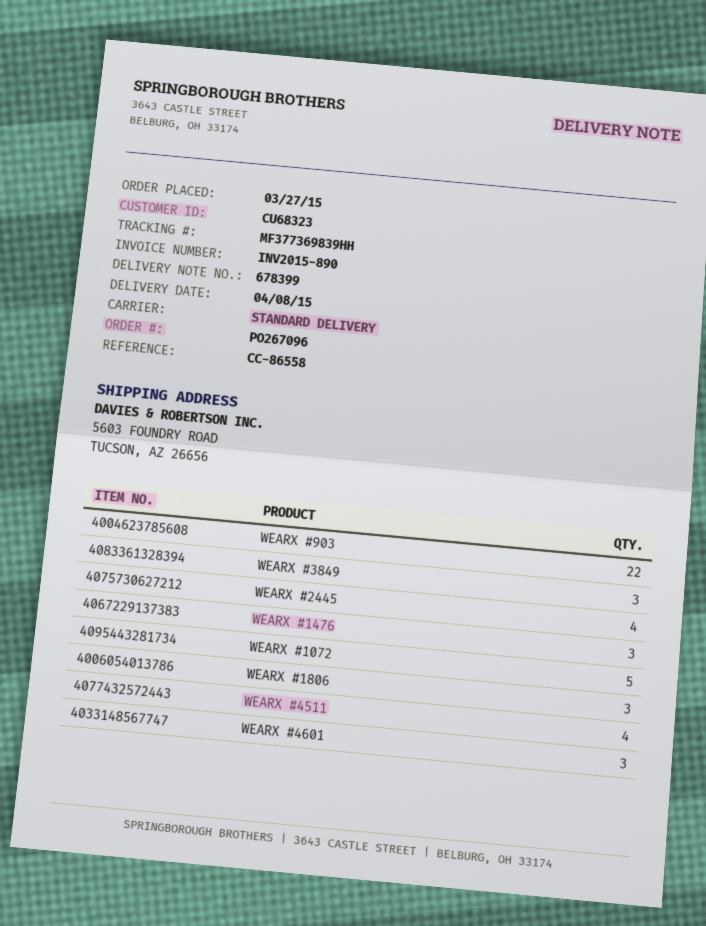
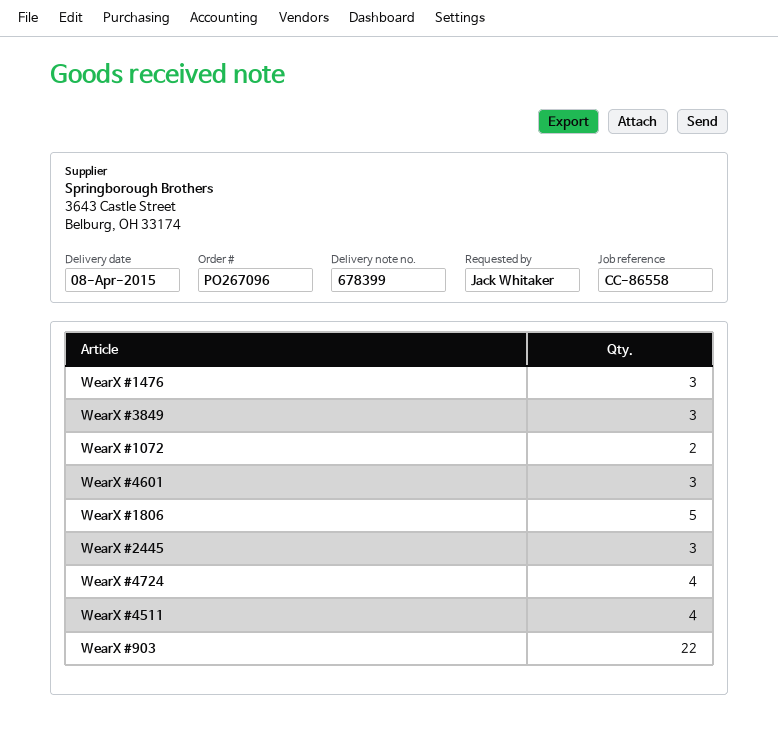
WEARX #2445: 4 -> 3
WEARX #1072: 5 -> 2
WEARX #1806: 3 -> 5
WearX #4724: none -> 4

